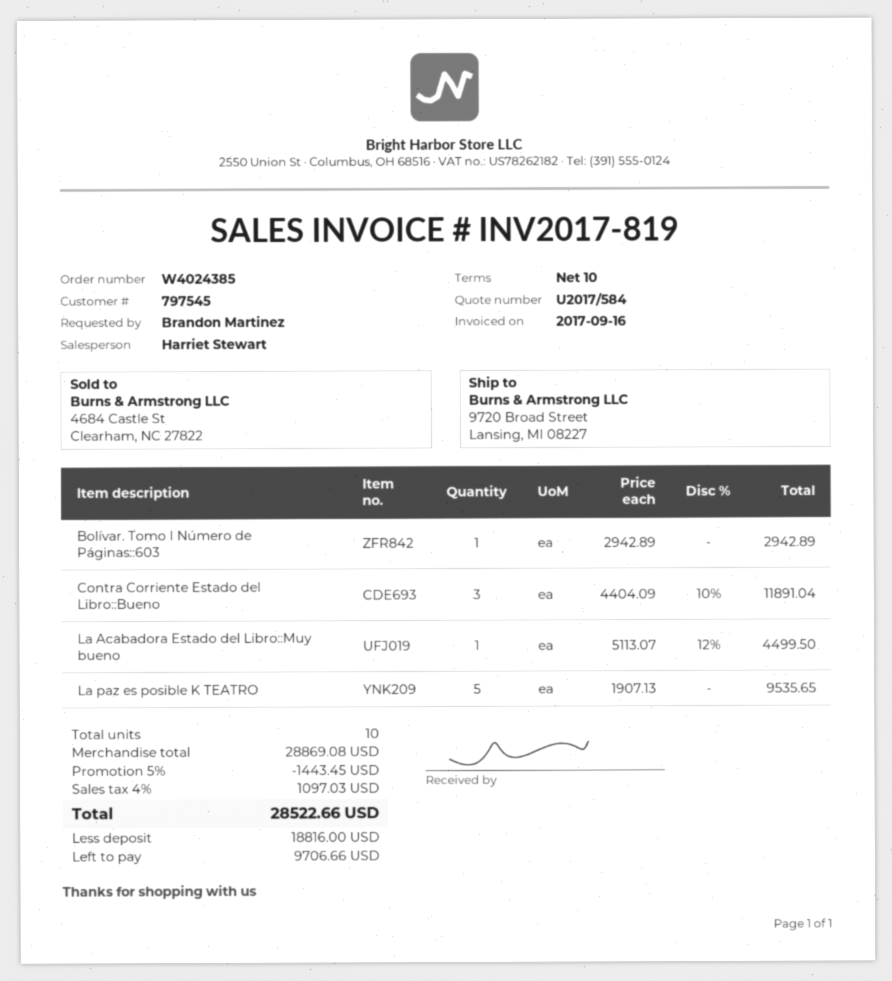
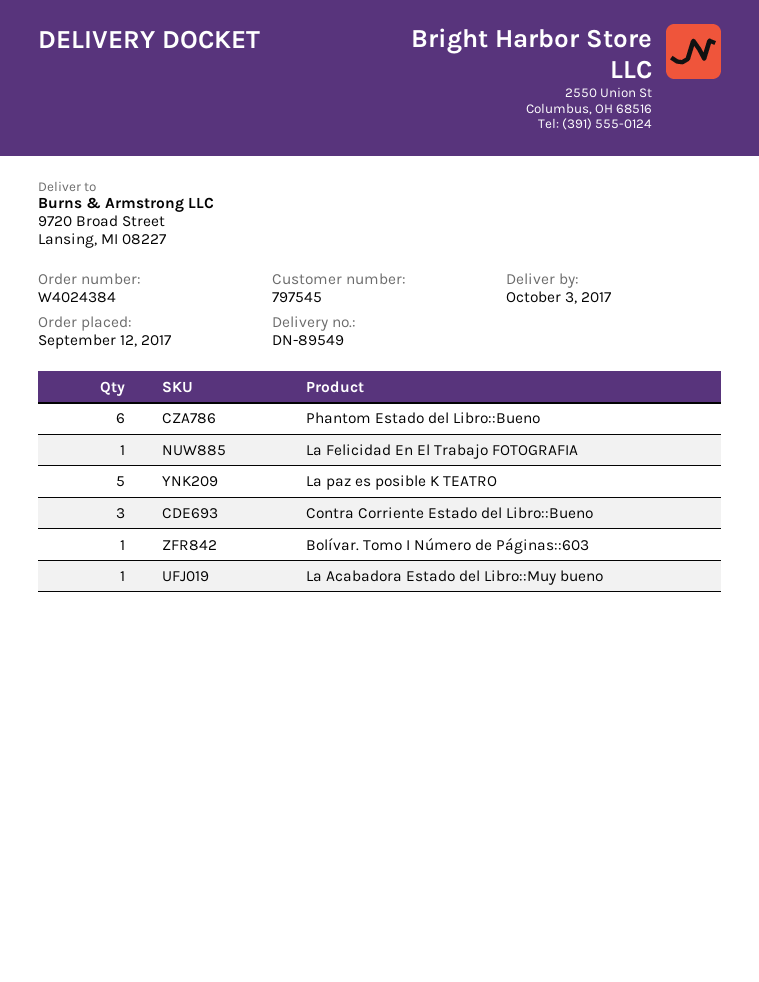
order number: W4024385 -> W4024384
Phantom Estado del Libro::Bueno: none -> 6
La Felicidad En El Trabajo FOTOGRAFIA: none -> 1

